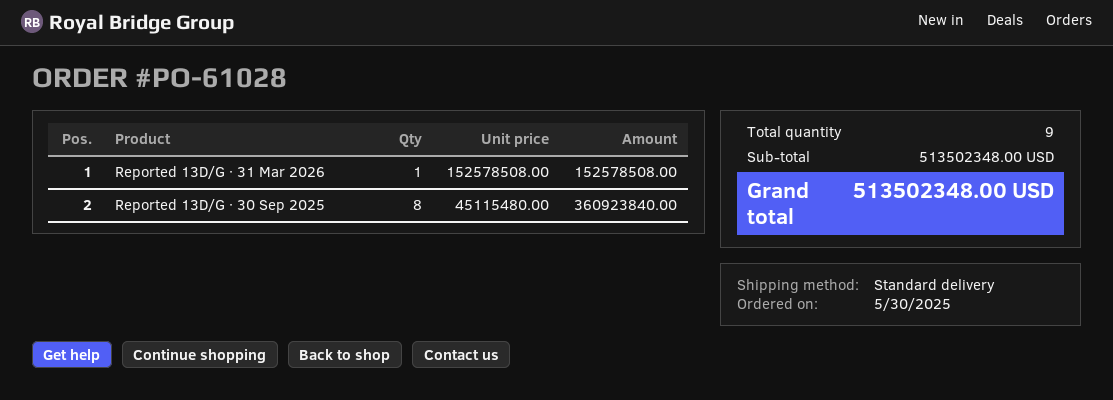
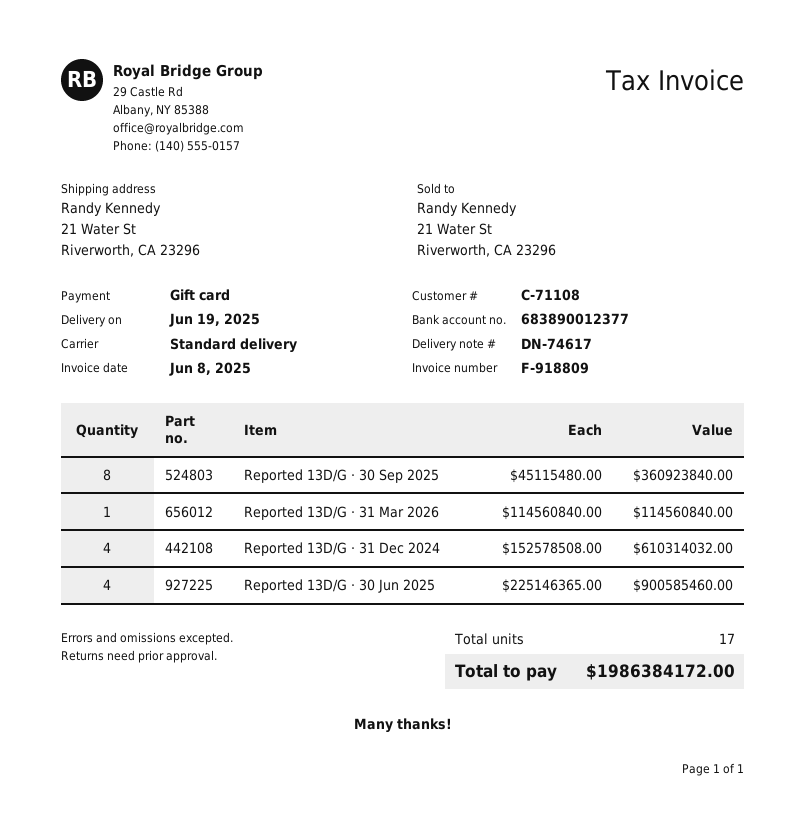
Reported 13D/G · 31 Mar 2026: 1 x 152578508.00 = 152578508.00 -> 1 x 114560840.00 = 114560840.00
Reported 13D/G · 31 Dec 2024: none -> 4 x 152578508.00 = 610314032.00
Reported 13D/G · 30 Jun 2025: none -> 4 x 225146365.00 = 900585460.00
total quantity: 9 -> 17
total: 513502348.00 -> 1986384172.00

